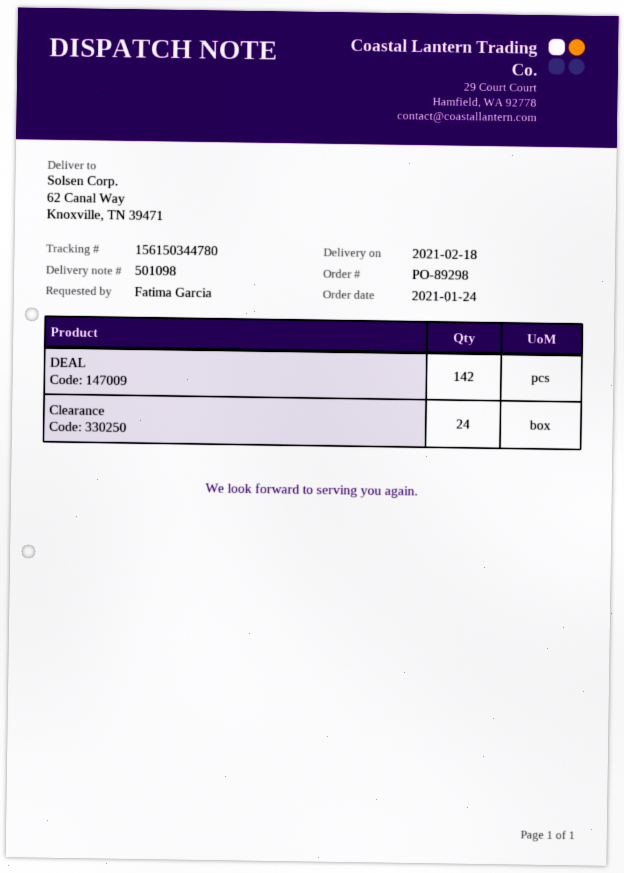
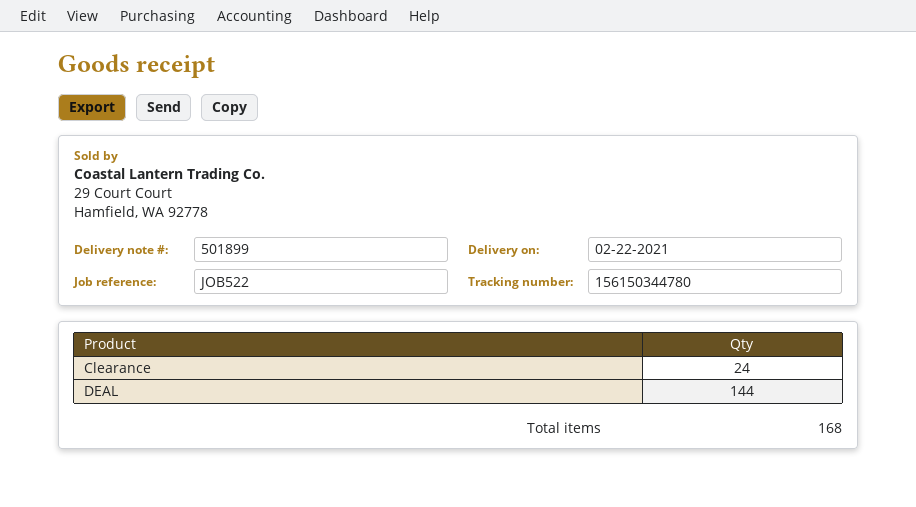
delivery note number: 501098 -> 501899
delivery date: 2021-02-18 -> 2021-02-22
DEAL: 142 -> 144

